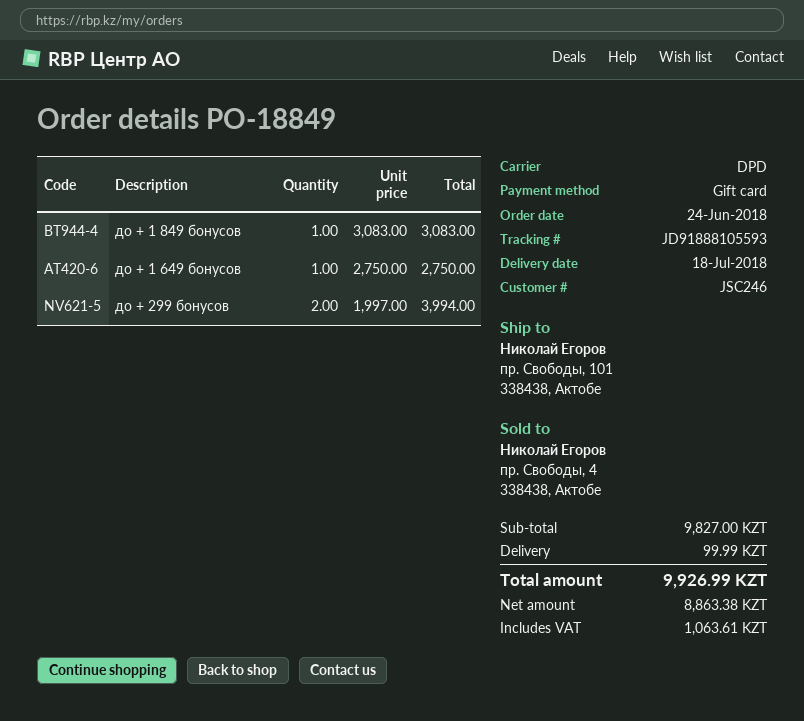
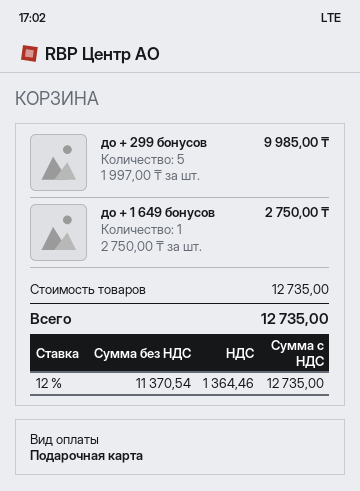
до + 1 849 бонусов: 1 x 3083.00 = 3083.00 -> none
до + 299 бонусов: 2 x 1997.00 = 3994.00 -> 5 x 1997.00 = 9985.00
subtotal: 9827.00 -> 12735.00
shipping: 99.99 -> none
net: 8863.38 -> 11370.54
tax: 1063.61 -> 1364.46
total: 9926.99 -> 12735.00

